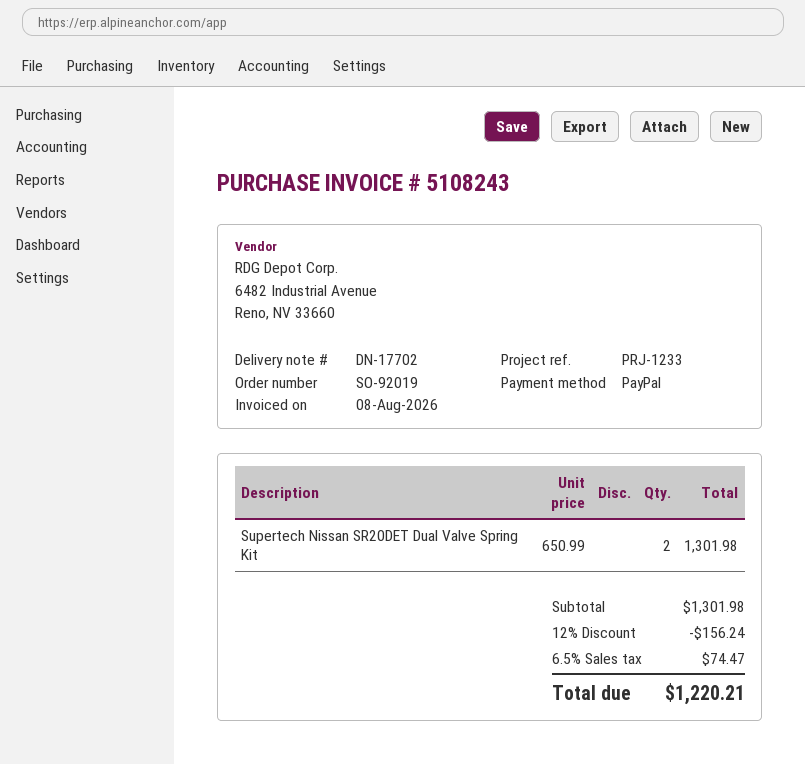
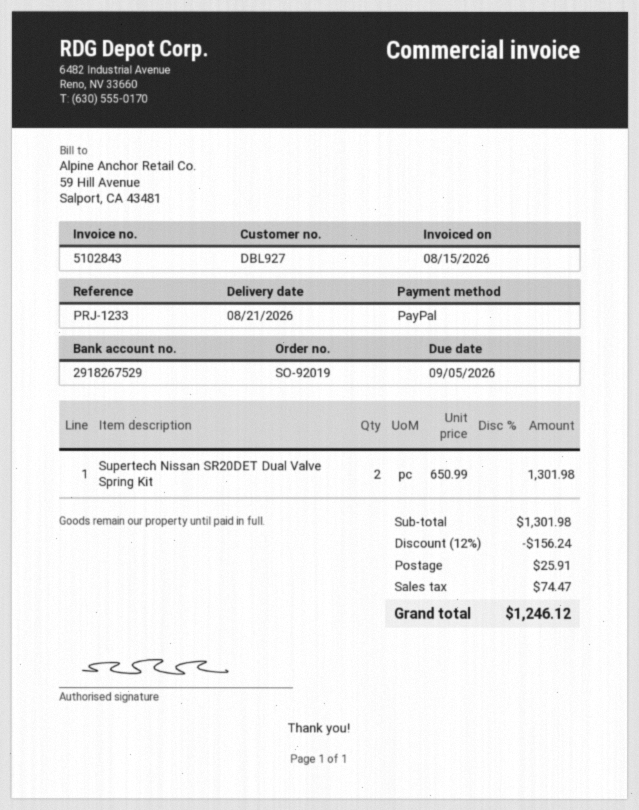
invoice number: 5108243 -> 5102843
invoice date: 2026-08-08 -> 2026-08-15
shipping: none -> 25.91
total: 1220.21 -> 1246.12

